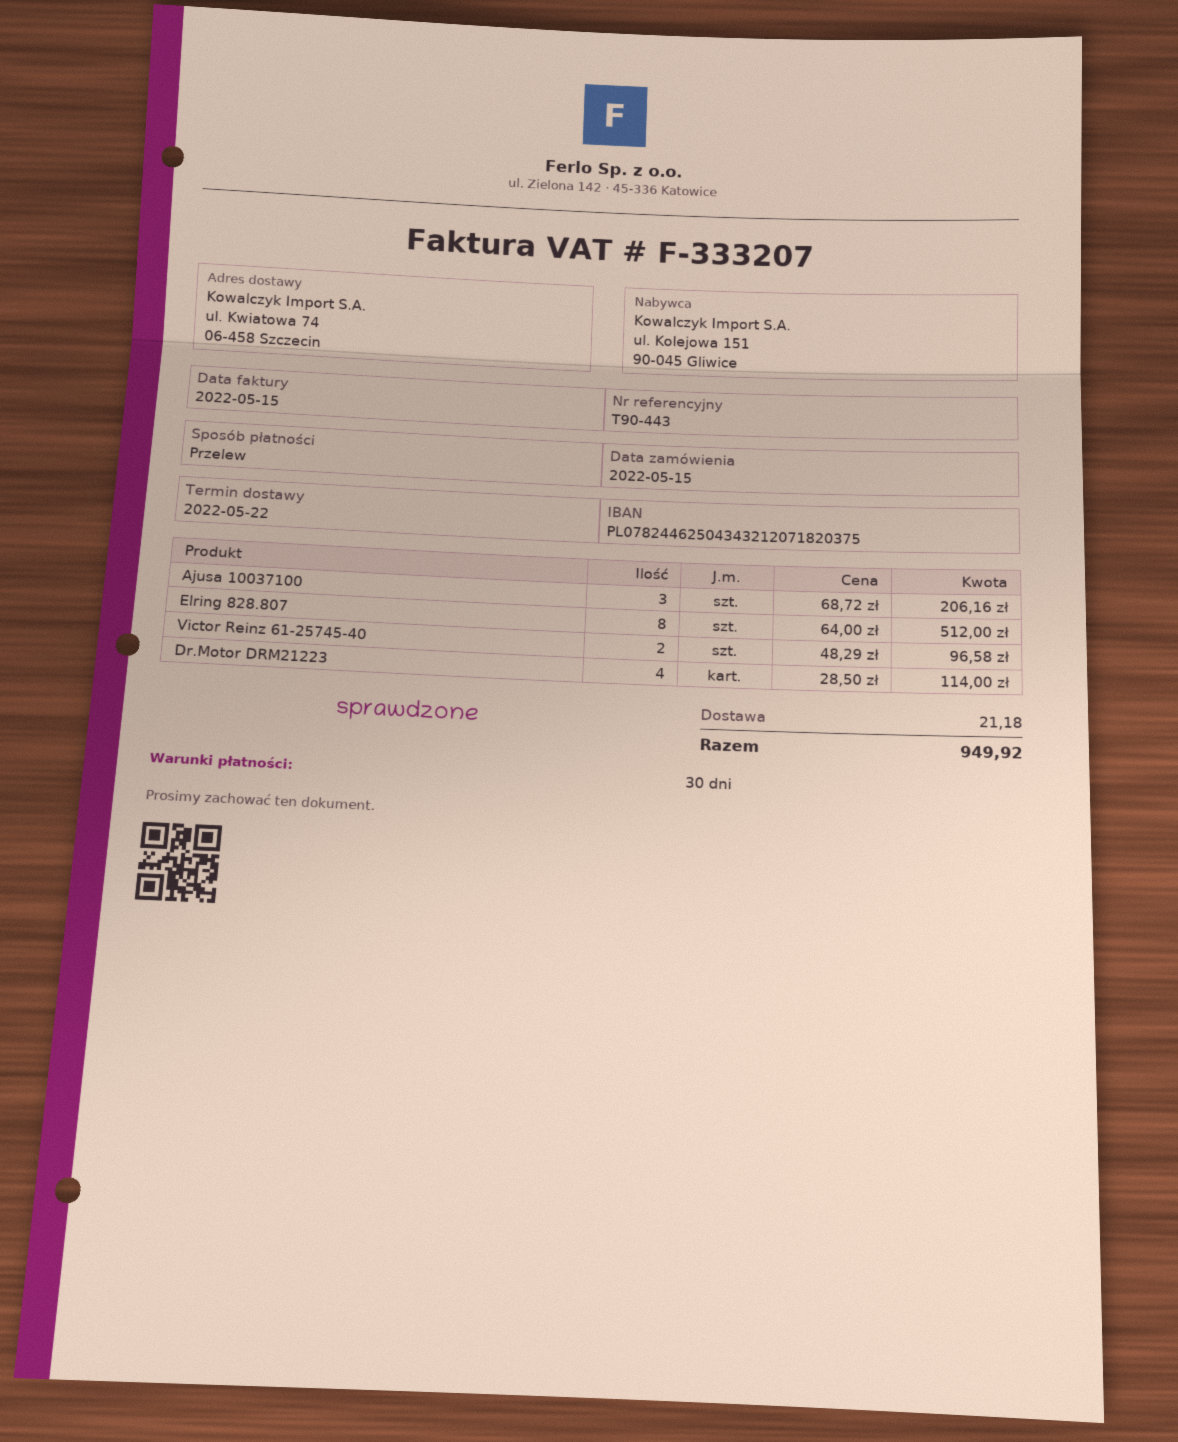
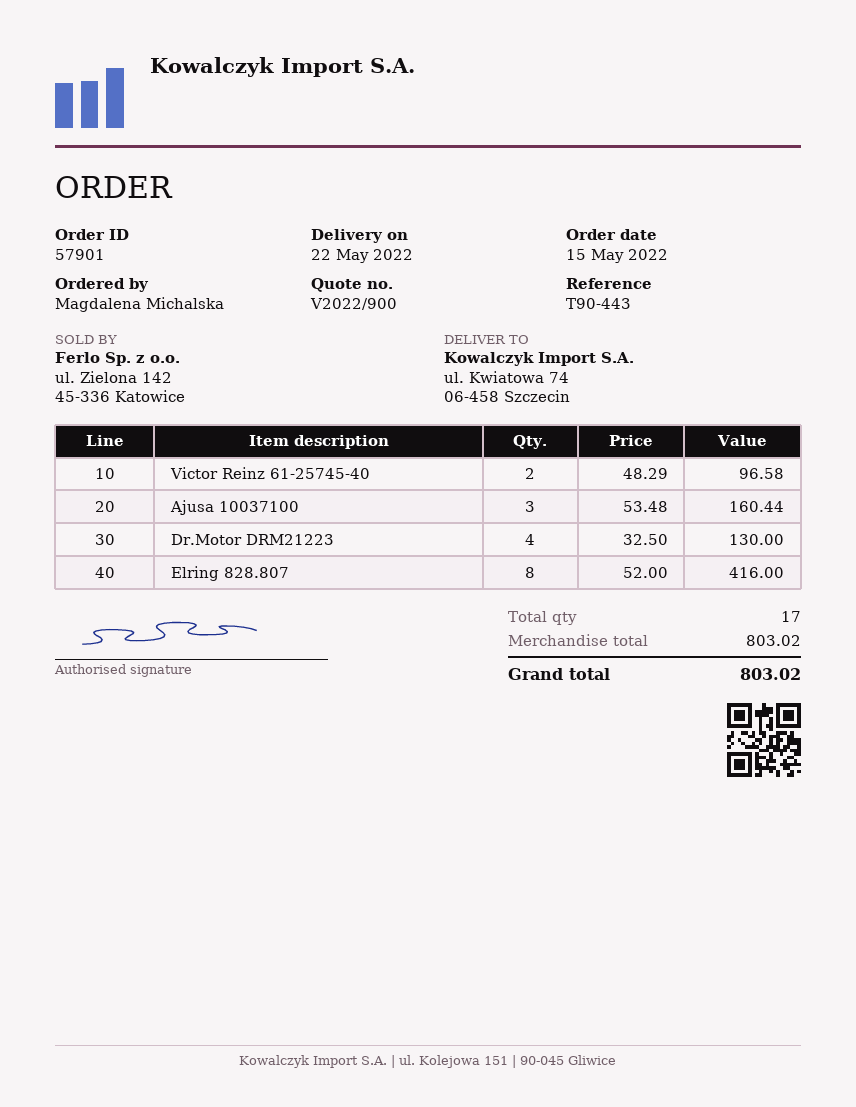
Ajusa 10037100: 3 x 68.72 = 206.16 -> 3 x 53.48 = 160.44
Elring 828.807: 8 x 64.00 = 512.00 -> 8 x 52.00 = 416.00
Dr.Motor DRM21223: 4 x 28.50 = 114.00 -> 4 x 32.50 = 130.00
shipping: 21.18 -> none
total: 949.92 -> 803.02

